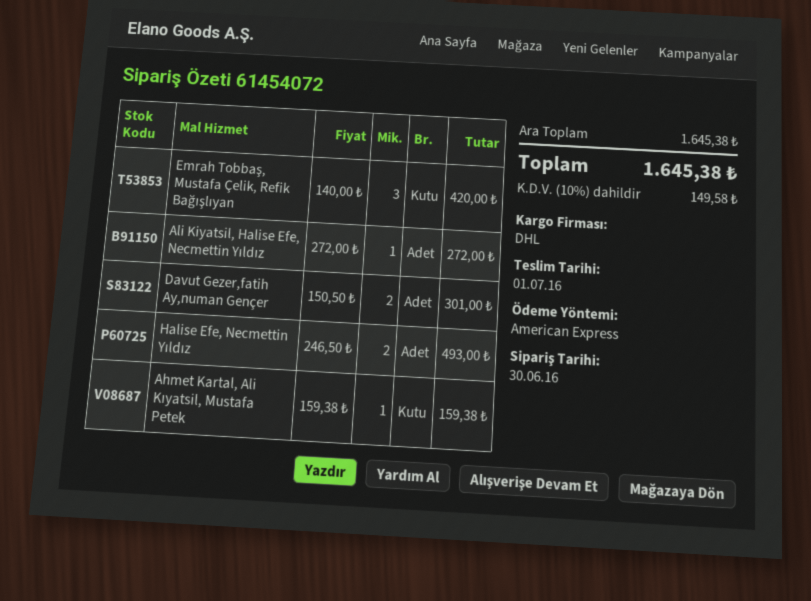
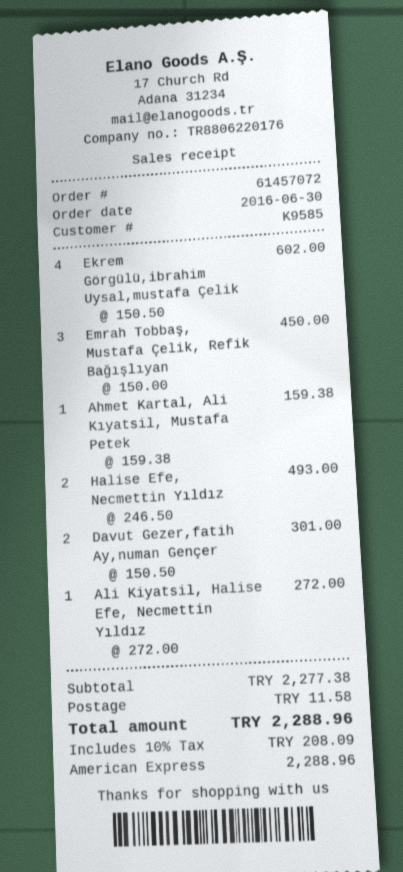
order number: 61454072 -> 61457072
Emrah Tobbaş, Mustafa Çelik, Refik Bağışlıyan: 3 x 140.00 = 420.00 -> 3 x 150.00 = 450.00
Ekrem Görgülü,ibrahim Uysal,mustafa Çelik: none -> 4 x 150.50 = 602.00
subtotal: 1645.38 -> 2277.38
shipping: none -> 11.58
tax: 10% = 149.58 -> 10% = 208.09
total: 1645.38 -> 2288.96

